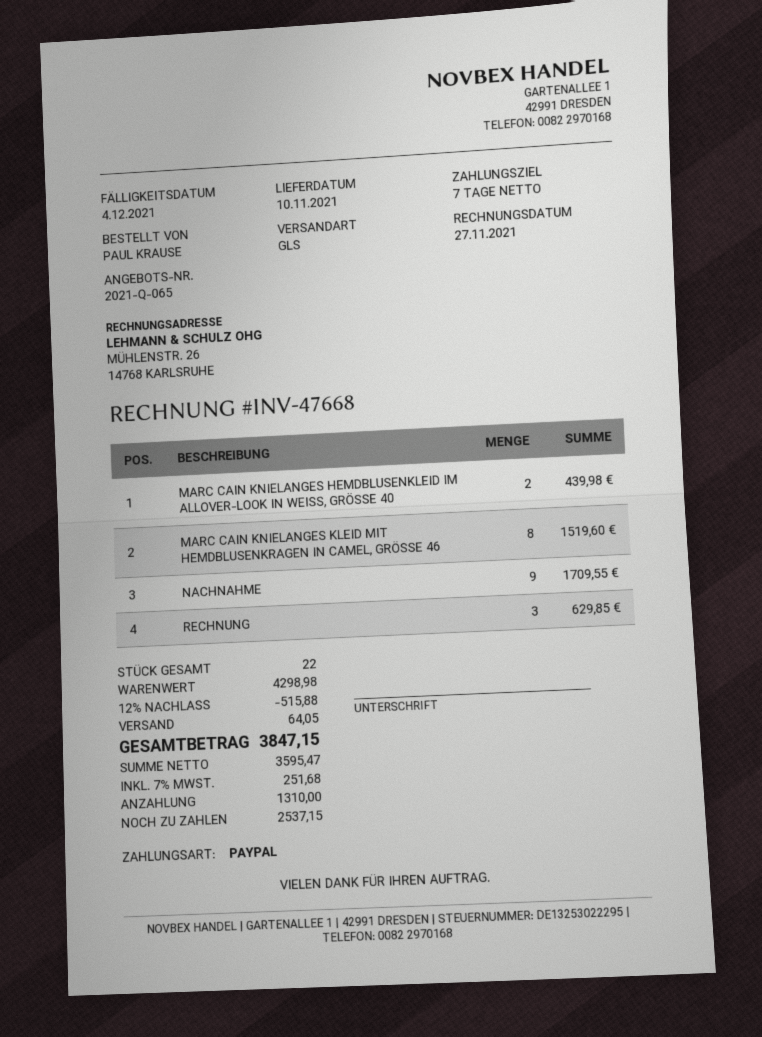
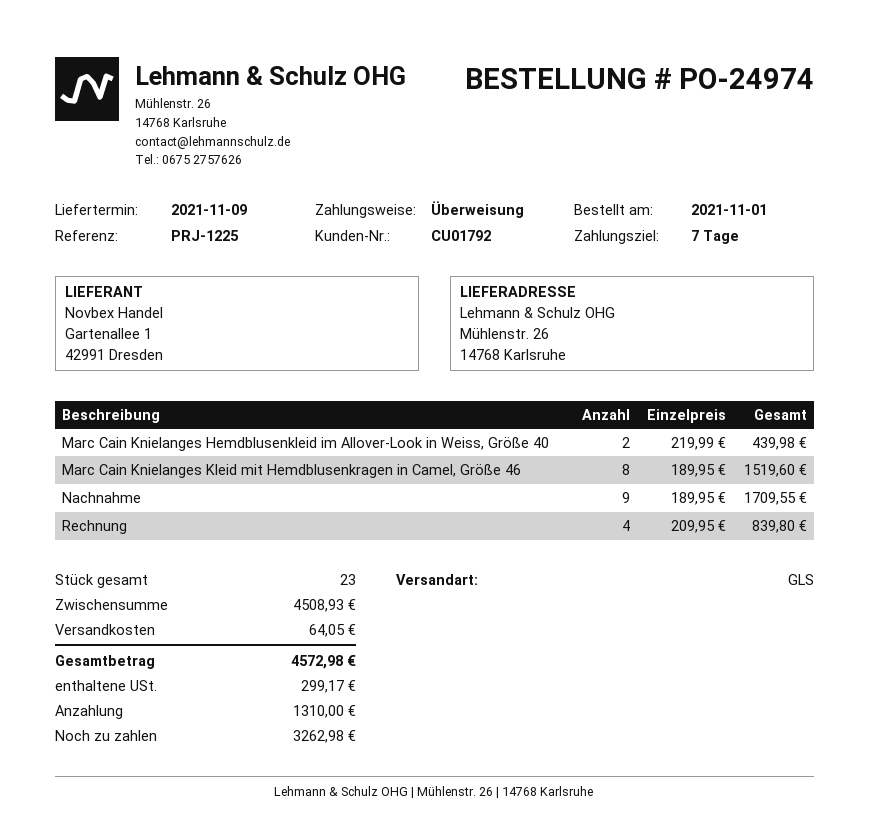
delivery date: 2021-11-10 -> 2021-11-09
payment method: PayPal -> bank transfer
RECHNUNG: 3 for 629.85 -> 4 for 839.80
total quantity: 22 -> 23
subtotal: 4298.98 -> 4508.93
discount: 12% = 515.88 -> none
tax: 251.68 -> 299.17
total: 3847.15 -> 4572.98
balance: 2537.15 -> 3262.98

